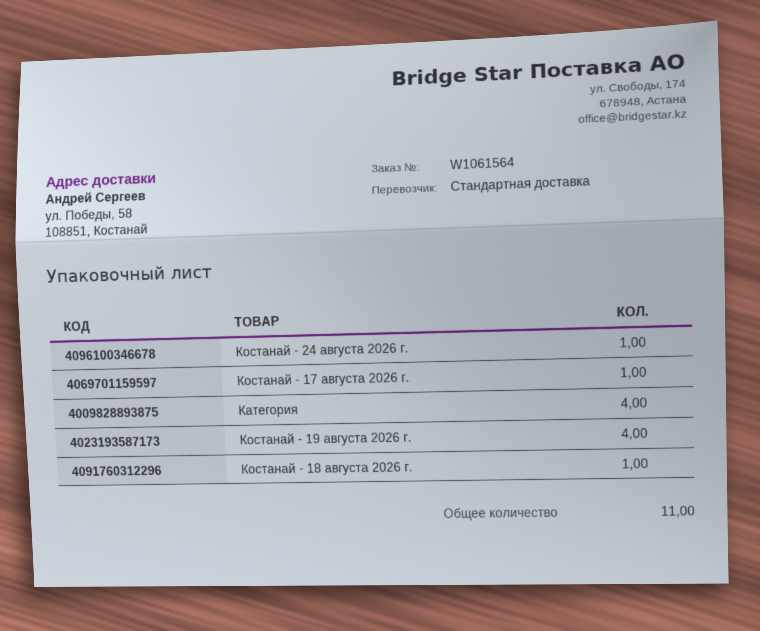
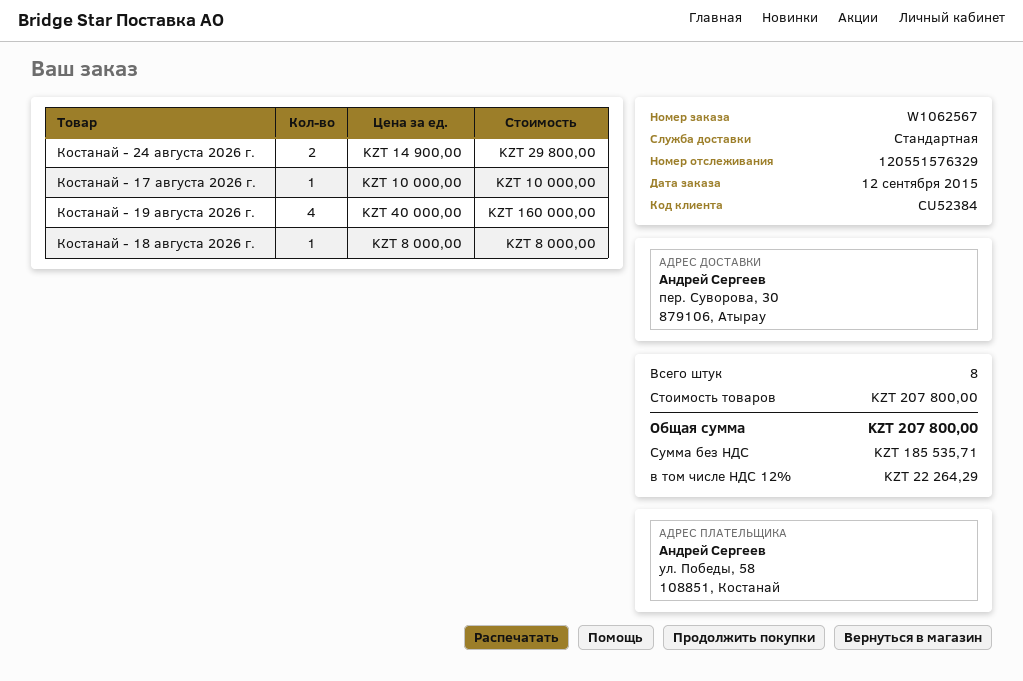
order number: W1061564 -> W1062567
ship to: ул. Победы, 58, 108851, Костанай -> пер. Суворова, 30, 879106, Атырау
Костанай - 24 августа 2026 г.: 1 -> 2
Категория: 4 -> none
total quantity: 11 -> 8

